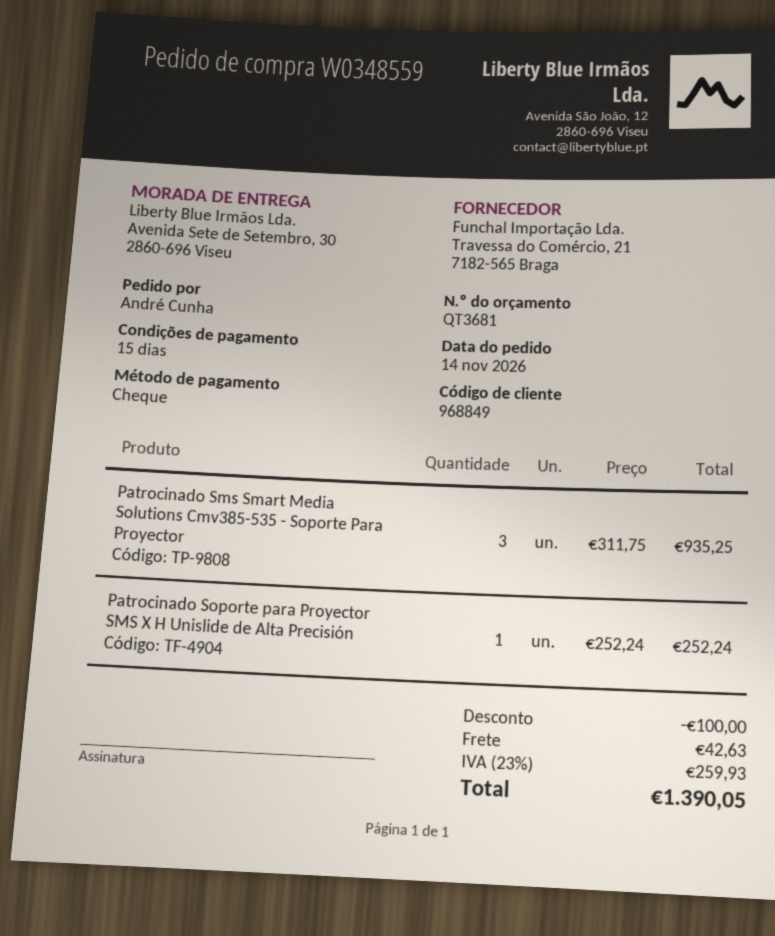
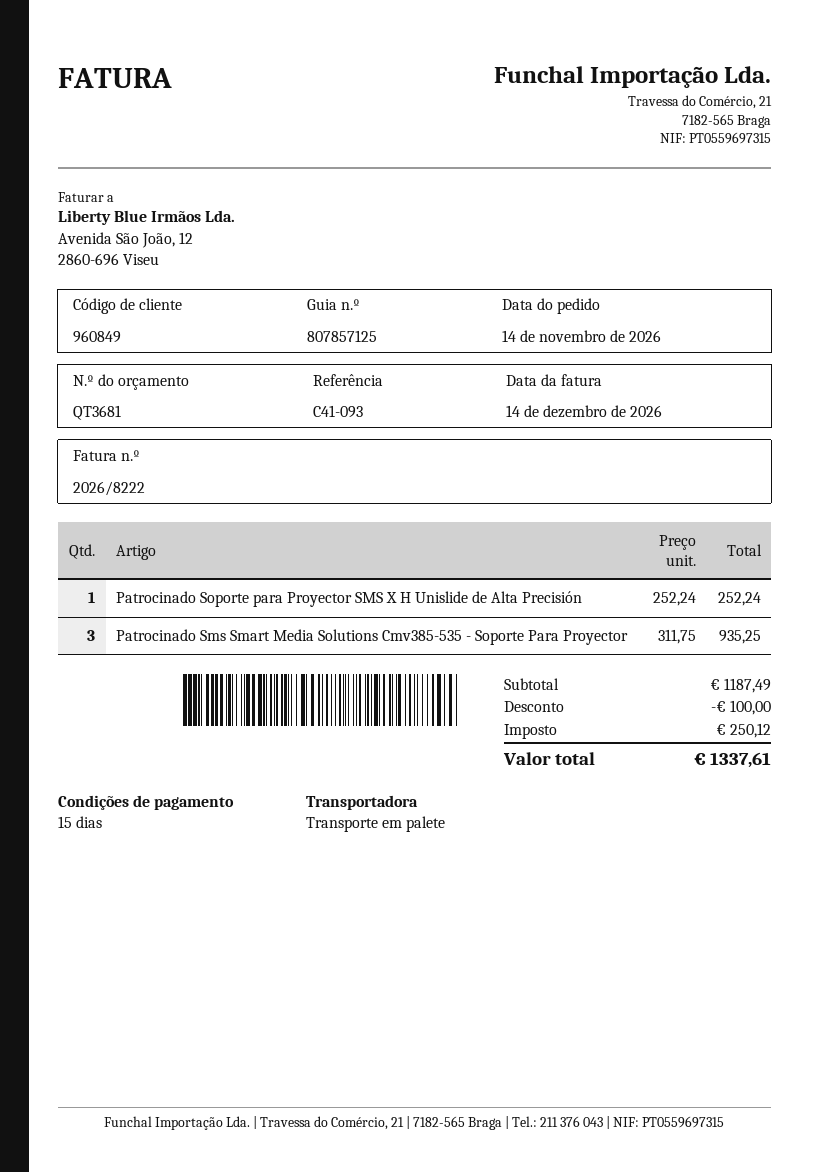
customer number: 968849 -> 960849
shipping: 42.63 -> none
tax: 259.93 -> 250.12
total: 1390.05 -> 1337.61

